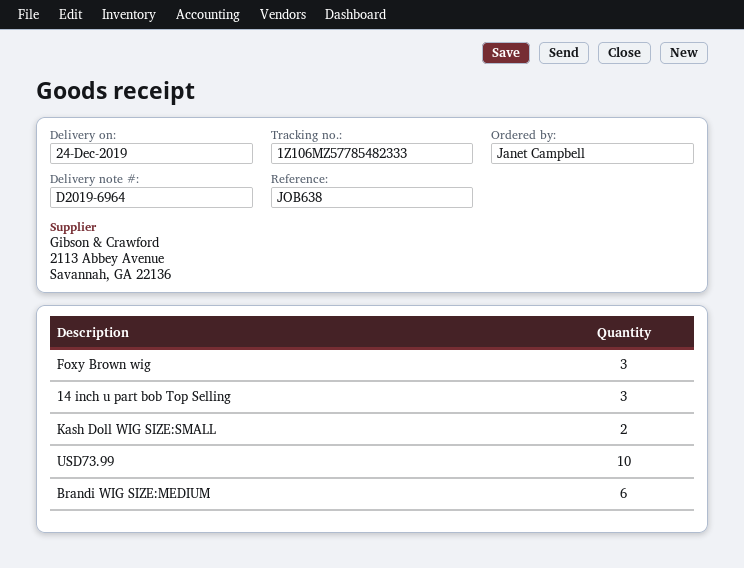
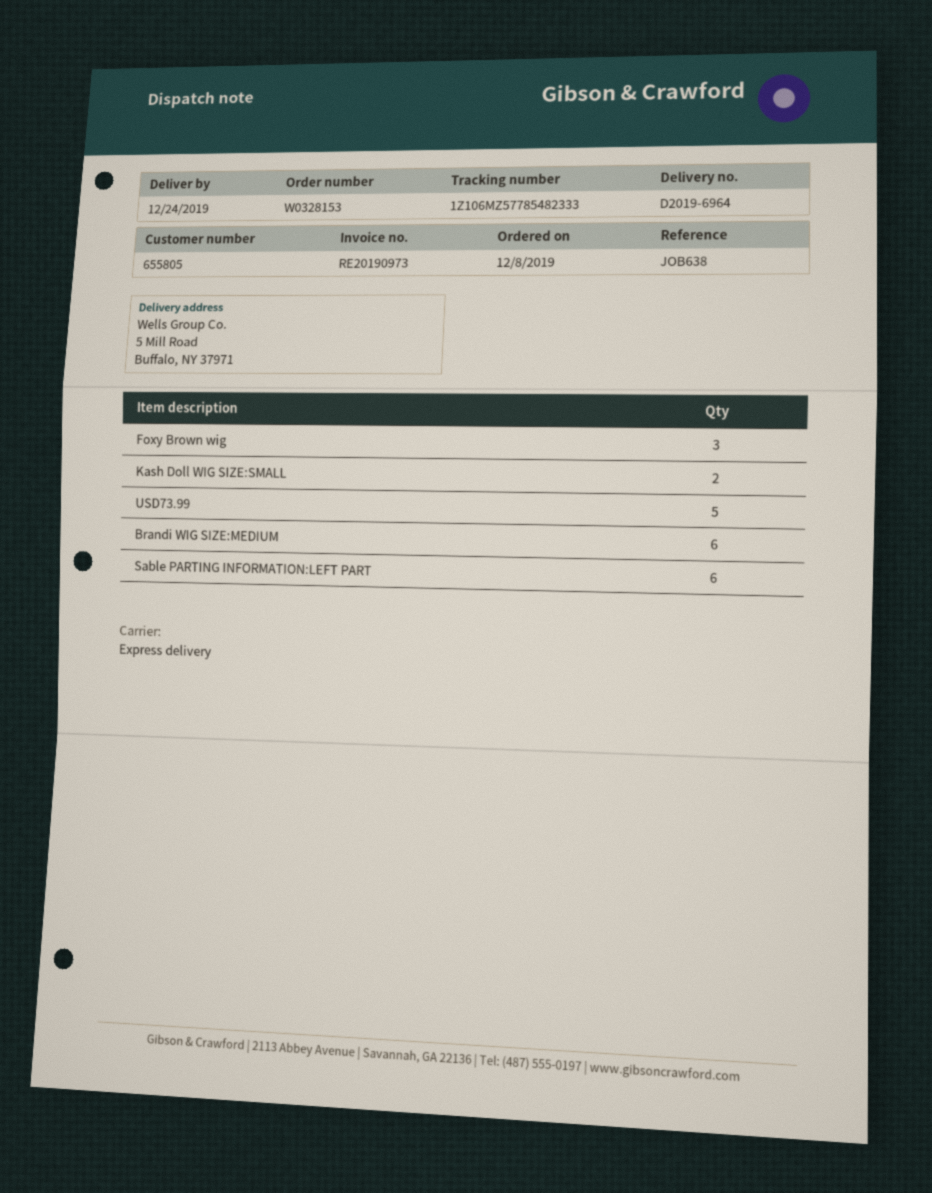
14 inch u part bob Top Selling: 3 -> none
USD73.99: 10 -> 5
Sable PARTING INFORMATION:LEFT PART: none -> 6

